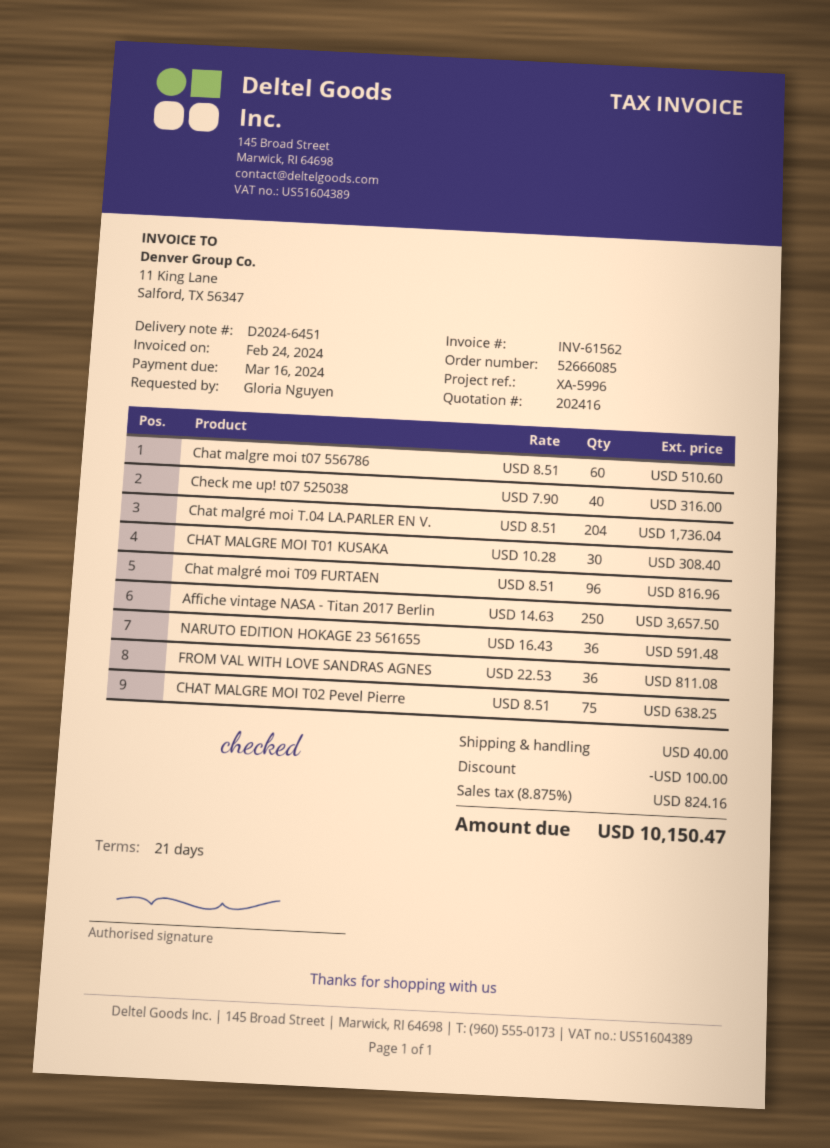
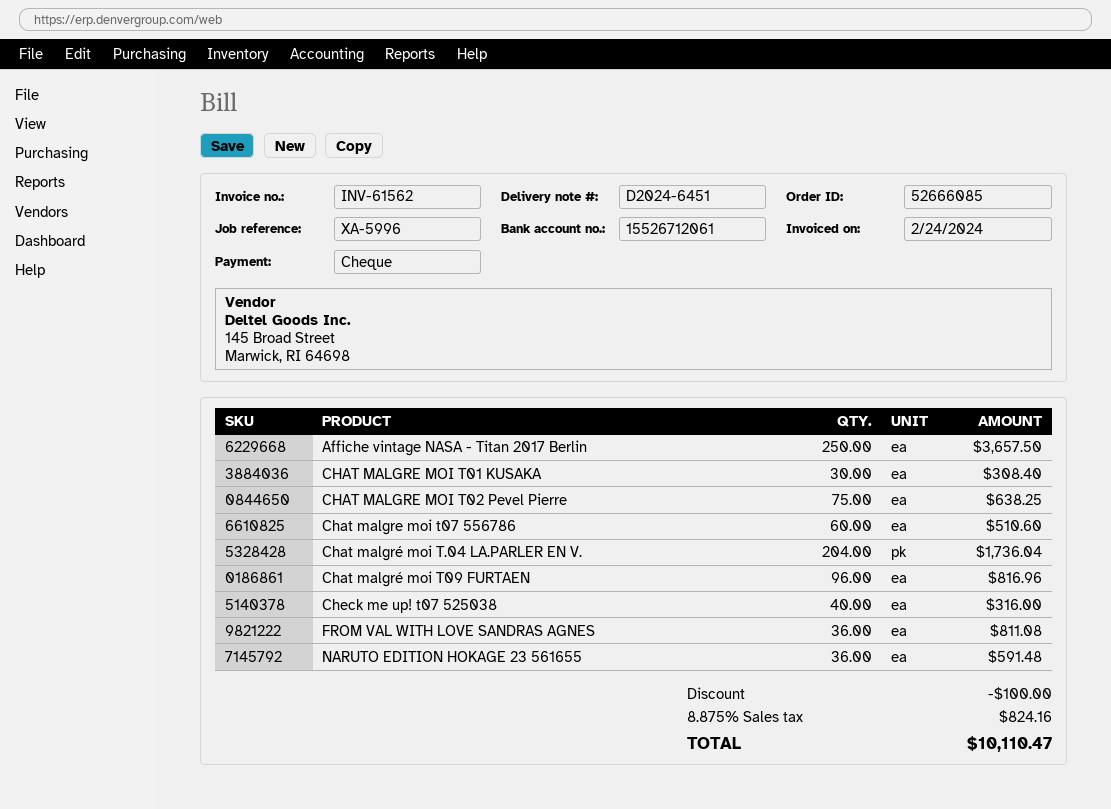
shipping: 40.00 -> none
total: 10150.47 -> 10110.47

